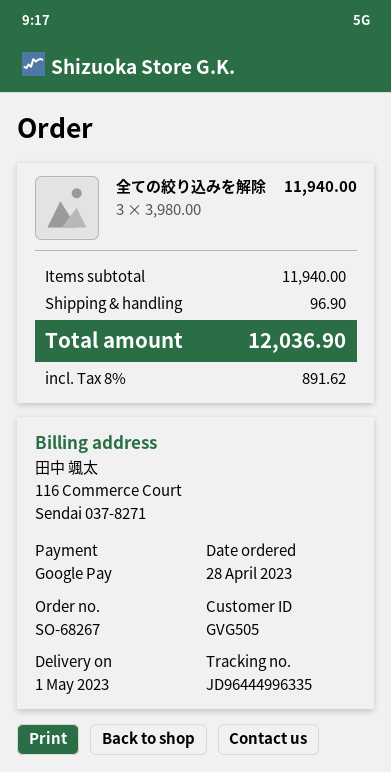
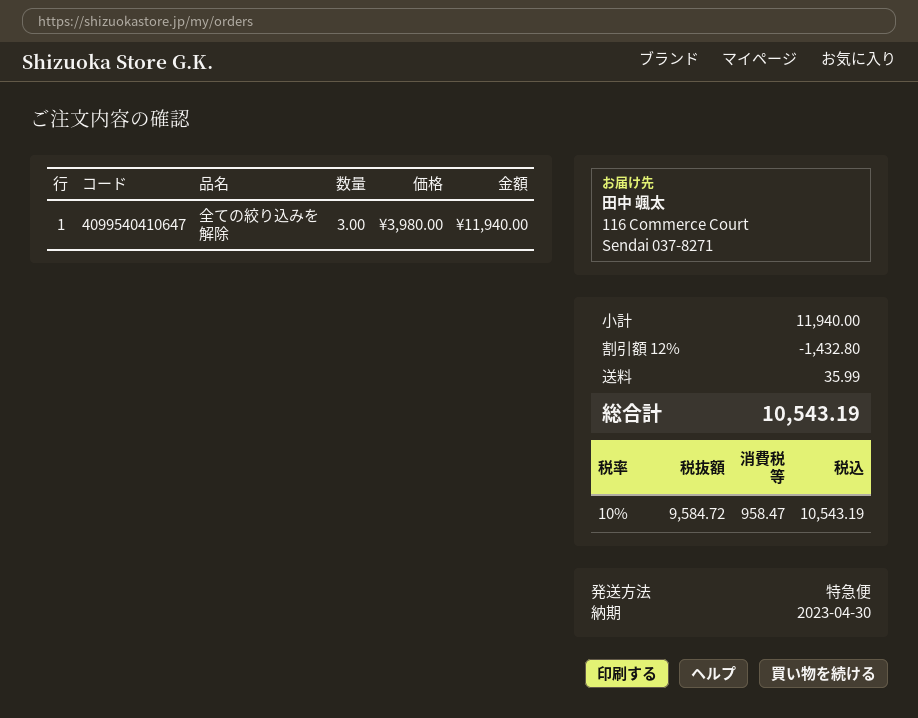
delivery date: 2023-05-01 -> 2023-04-30
discount: none -> 12% = 1432.80
shipping: 96.90 -> 35.99
tax: 8% = 891.62 -> 10% = 958.47
total: 12036.90 -> 10543.19

